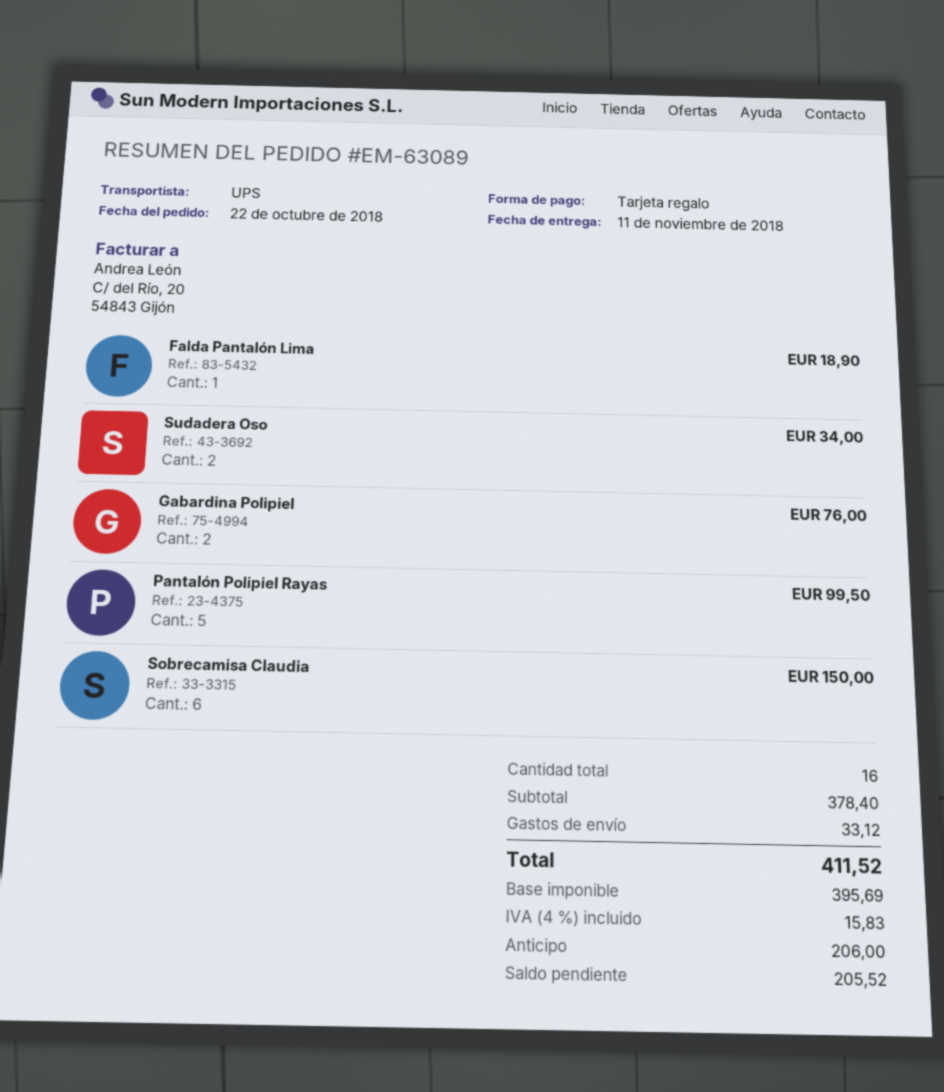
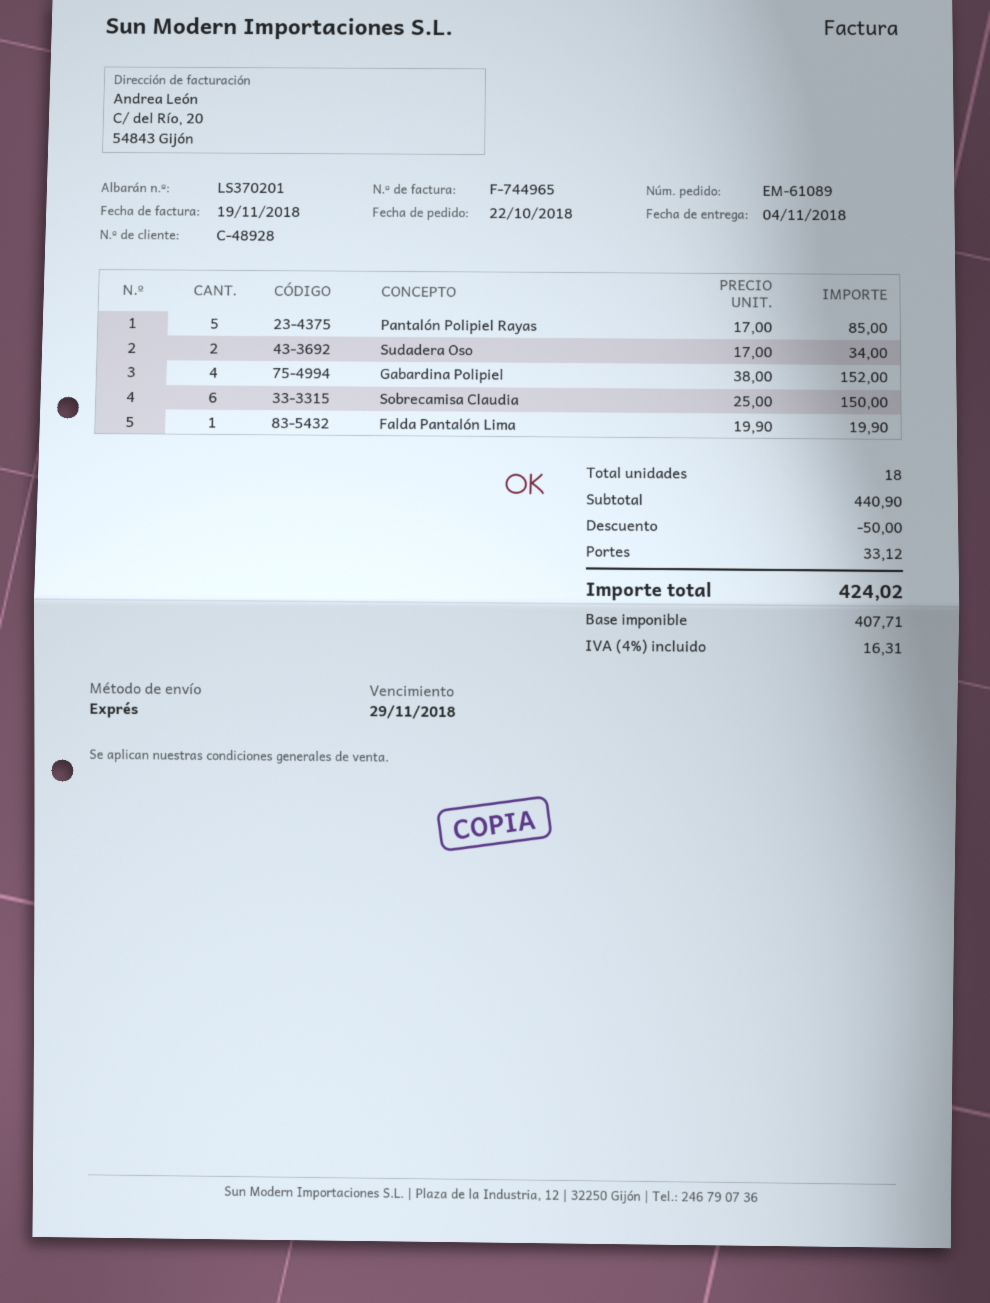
order number: EM-63089 -> EM-61089
delivery date: 2018-11-11 -> 2018-11-04
shipping method: UPS -> express
Falda Pantalón Lima: 1 for 18.90 -> 1 for 19.90
Gabardina Polipiel: 2 for 76.00 -> 4 for 152.00
Pantalón Polipiel Rayas: 5 for 99.50 -> 5 for 85.00
total quantity: 16 -> 18
subtotal: 378.40 -> 440.90
discount: none -> 50.00
net: 395.69 -> 407.71
tax: 4% = 15.83 -> 4% = 16.31
total: 411.52 -> 424.02

